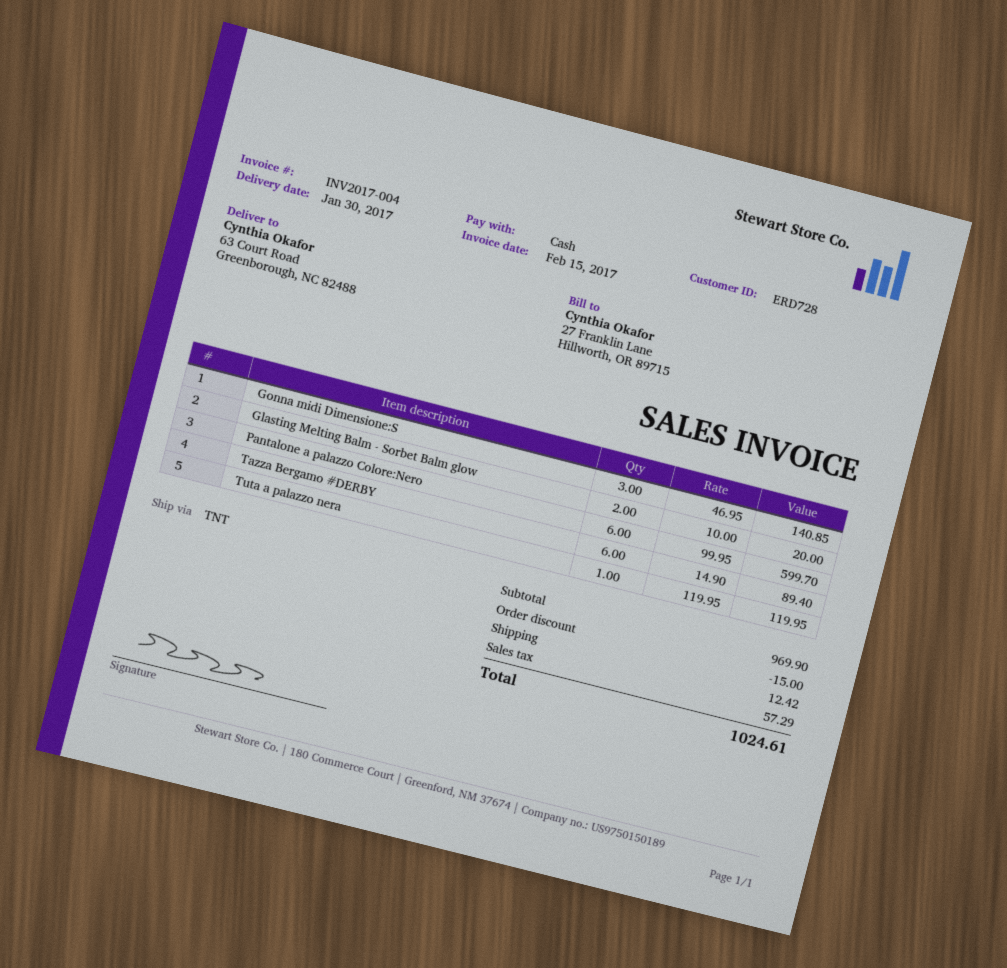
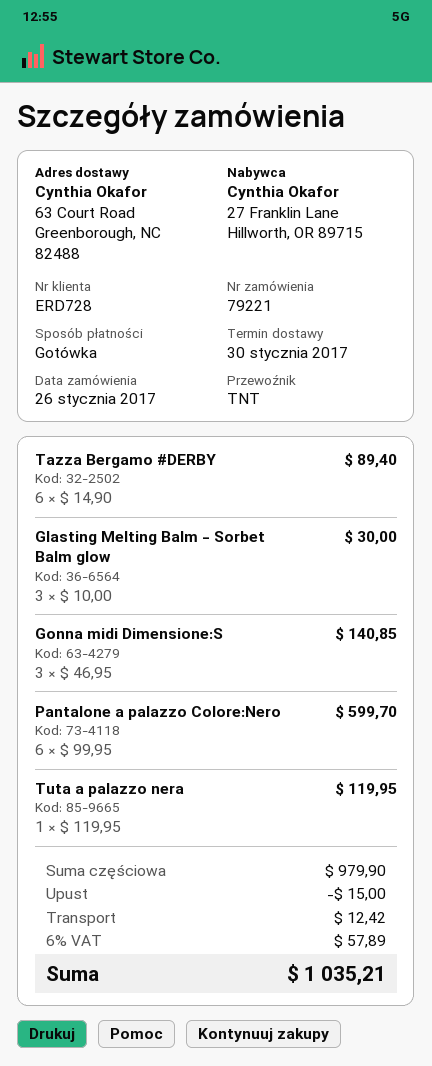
Glasting Melting Balm - Sorbet Balm glow: 2 x 10.00 = 20.00 -> 3 x 10.00 = 30.00
subtotal: 969.90 -> 979.90
tax: 57.29 -> 57.89
total: 1024.61 -> 1035.21

